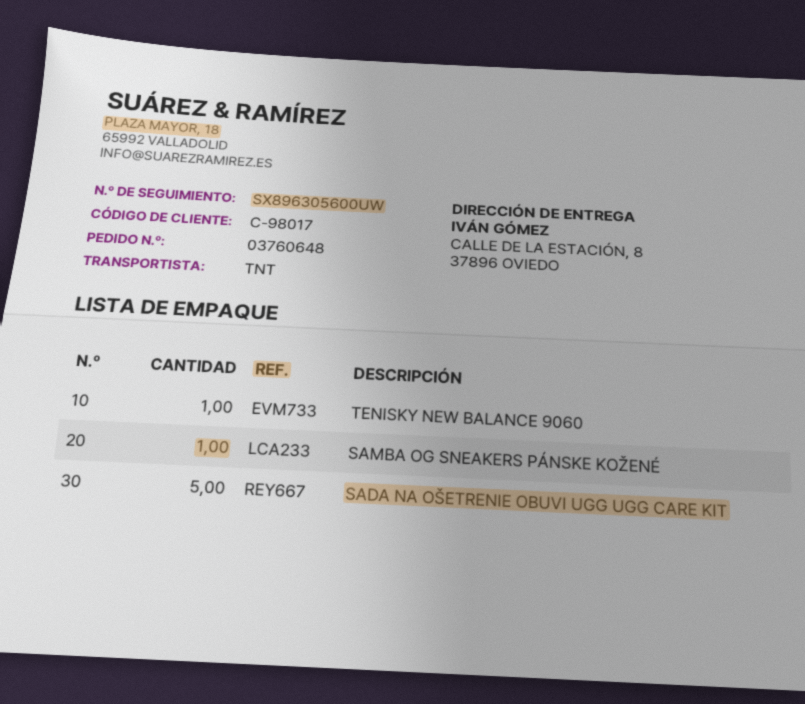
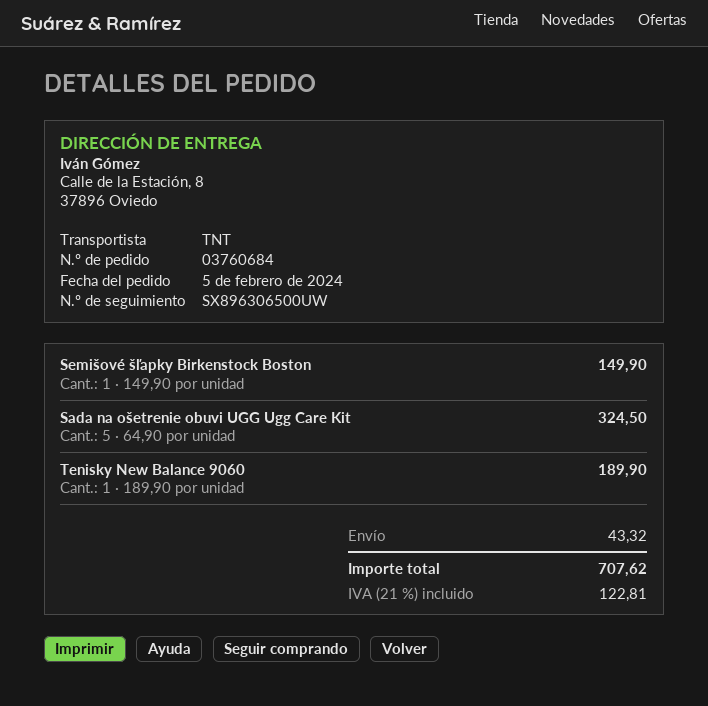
order number: 03760648 -> 03760684
tracking number: SX896305600UW -> SX896306500UW
SAMBA OG SNEAKERS PÁNSKE KOŽENÉ: 1 -> none
Semišové šľapky Birkenstock Boston: none -> 1

